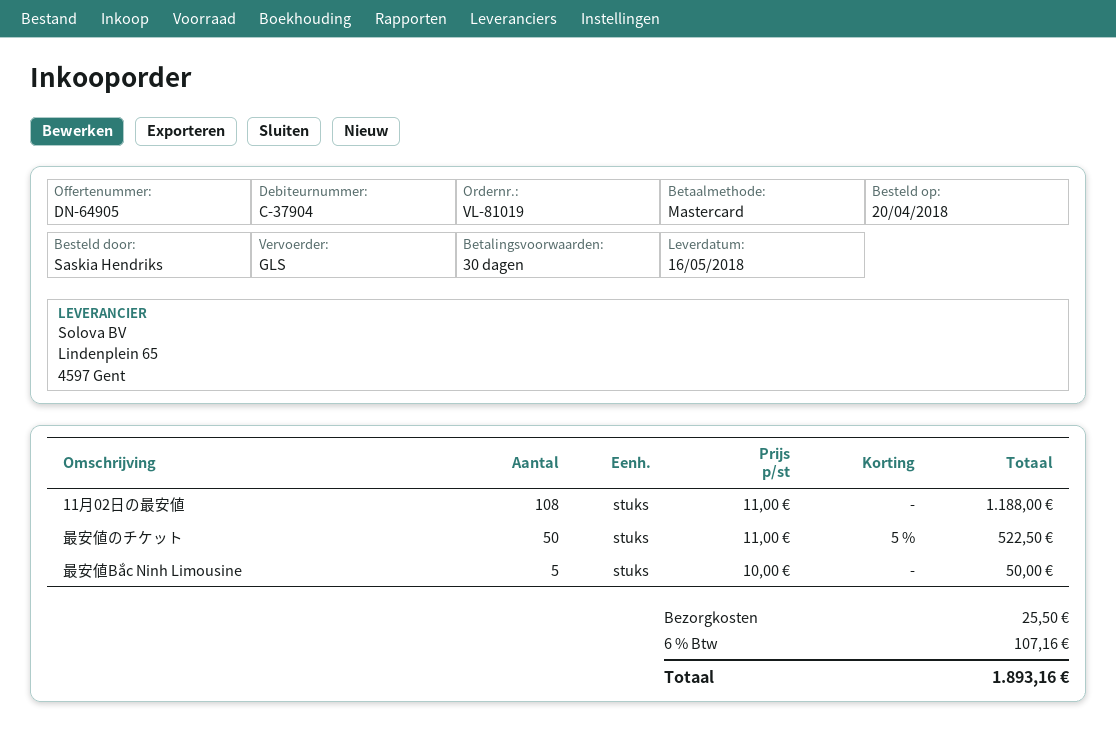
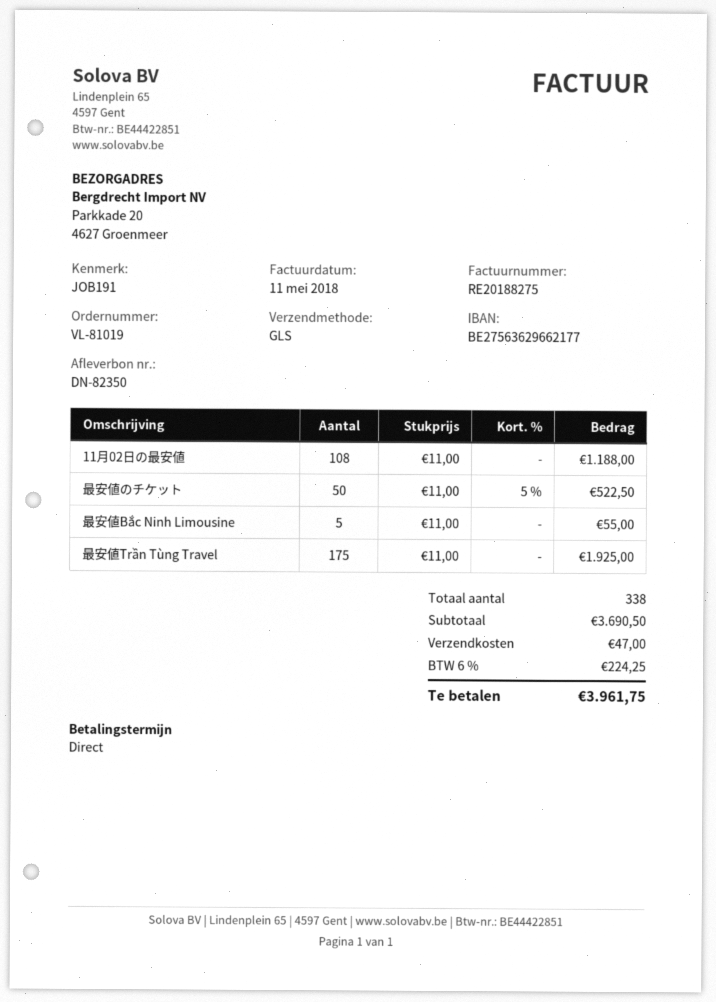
payment terms: 30 days -> on receipt
最安値Bắc Ninh Limousine: 5 x 10.00 = 50.00 -> 5 x 11.00 = 55.00
最安値Trần Tùng Travel: none -> 175 x 11.00 = 1925.00
shipping: 25.50 -> 47.00
tax: 6% = 107.16 -> 6% = 224.25
total: 1893.16 -> 3961.75

